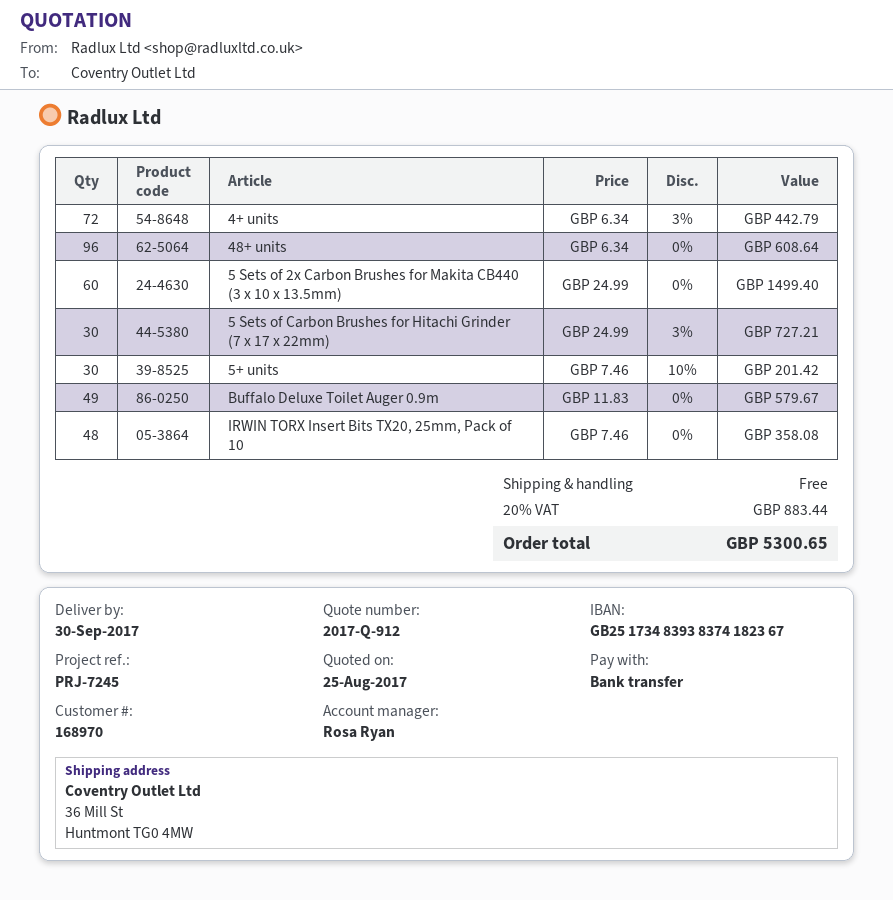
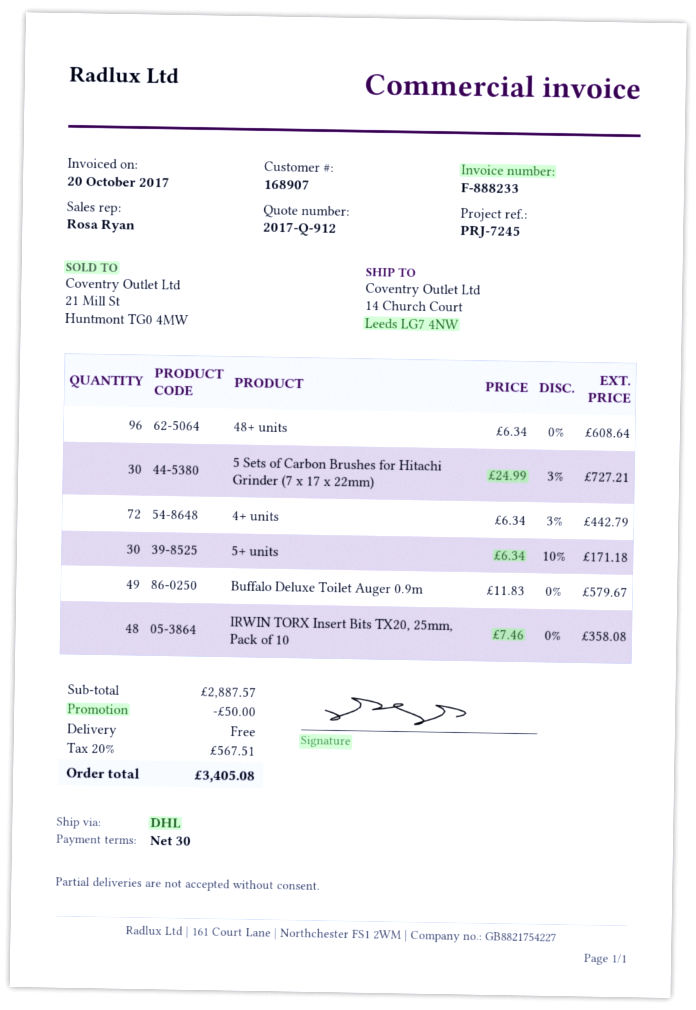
customer number: 168970 -> 168907
ship to: 36 Mill St, Huntmont TG0 4MW -> 14 Church Court, Leeds LG7 4NW
5 Sets of 2x Carbon Brushes for Makita CB440 (3 x 10 x 13.5mm): 60 x 24.99 = 1499.40 -> none
5+ units: 30 x 7.46 - 10% = 201.42 -> 30 x 6.34 - 10% = 171.18
discount: none -> 50.00
tax: 20% = 883.44 -> 20% = 567.51
total: 5300.65 -> 3405.08

